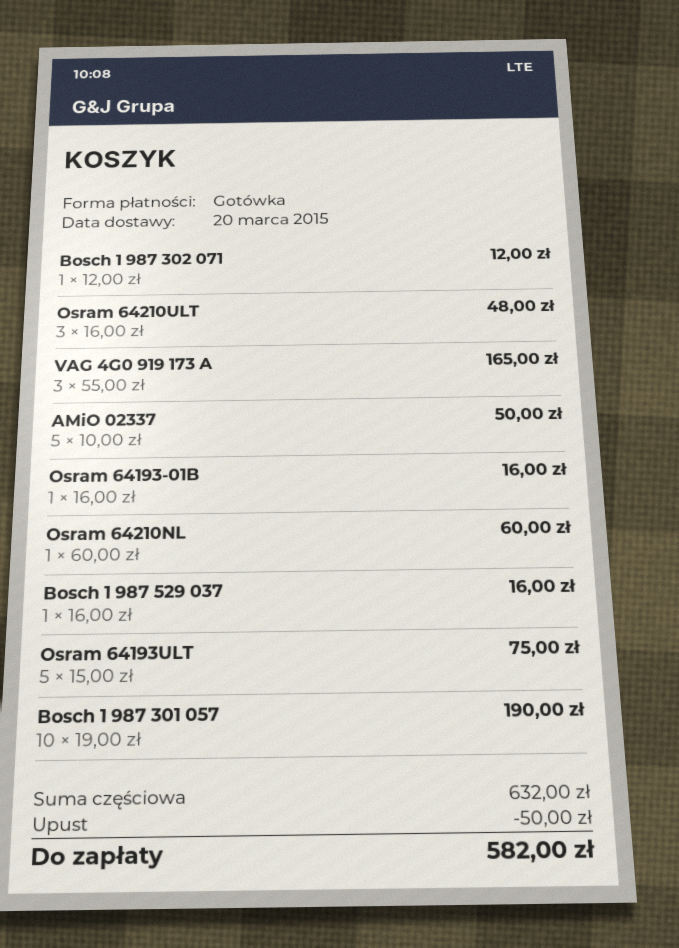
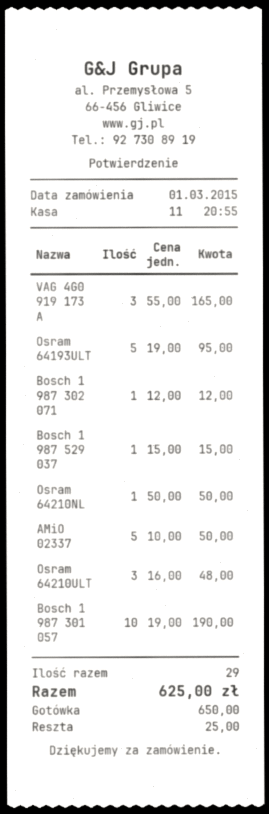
Osram 64193-01B: 1 x 16.00 = 16.00 -> none
Osram 64210NL: 1 x 60.00 = 60.00 -> 1 x 50.00 = 50.00
Bosch 1 987 529 037: 1 x 16.00 = 16.00 -> 1 x 15.00 = 15.00
Osram 64193ULT: 5 x 15.00 = 75.00 -> 5 x 19.00 = 95.00
discount: 50.00 -> none
total: 582.00 -> 625.00

